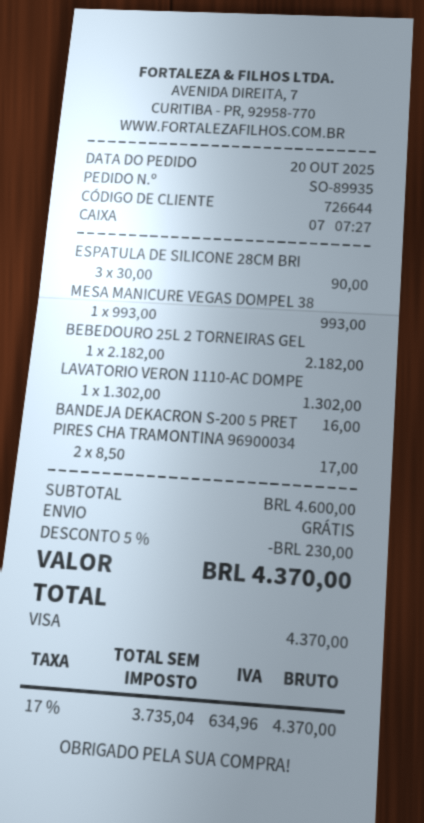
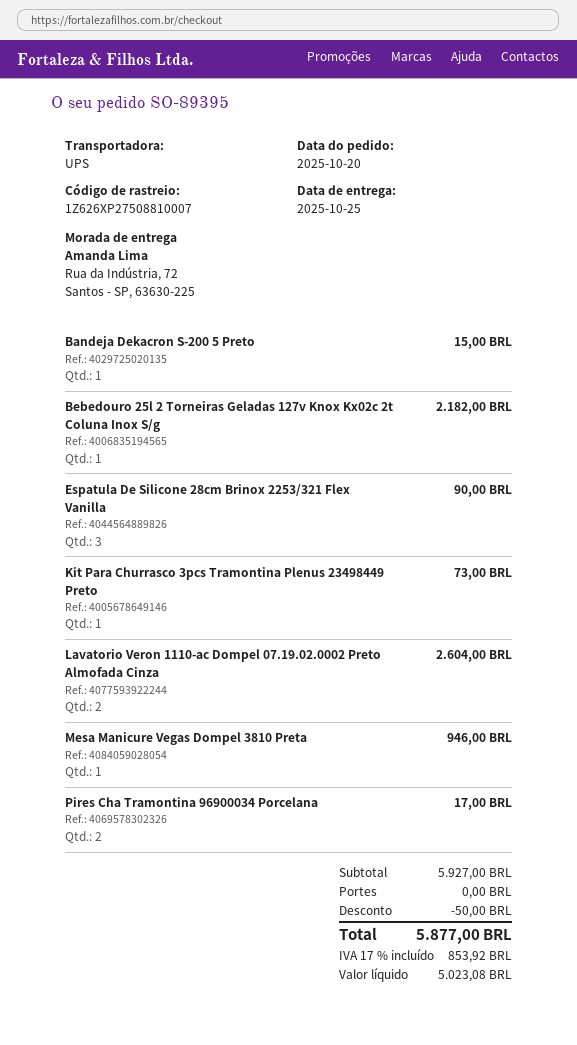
order number: SO-89935 -> SO-89395
MESA MANICURE VEGAS DOMPEL 38: 1 for 993.00 -> 1 for 946.00
LAVATORIO VERON 1110-AC DOMPE: 1 for 1302.00 -> 2 for 2604.00
BANDEJA DEKACRON S-200 5 PRET: 1 for 16.00 -> 1 for 15.00
Kit Para Churrasco 3pcs Tramontina Plenus 23498449 Preto: none -> 1 for 73.00
subtotal: 4600.00 -> 5927.00
discount: 230.00 -> 50.00
net: 3735.04 -> 5023.08
tax: 17% = 634.96 -> 17% = 853.92
total: 4370.00 -> 5877.00

